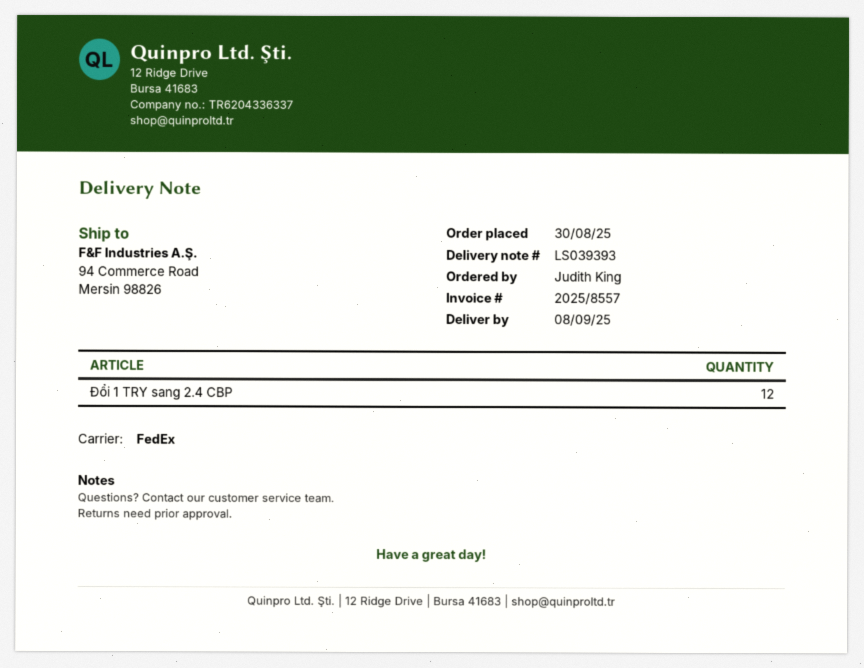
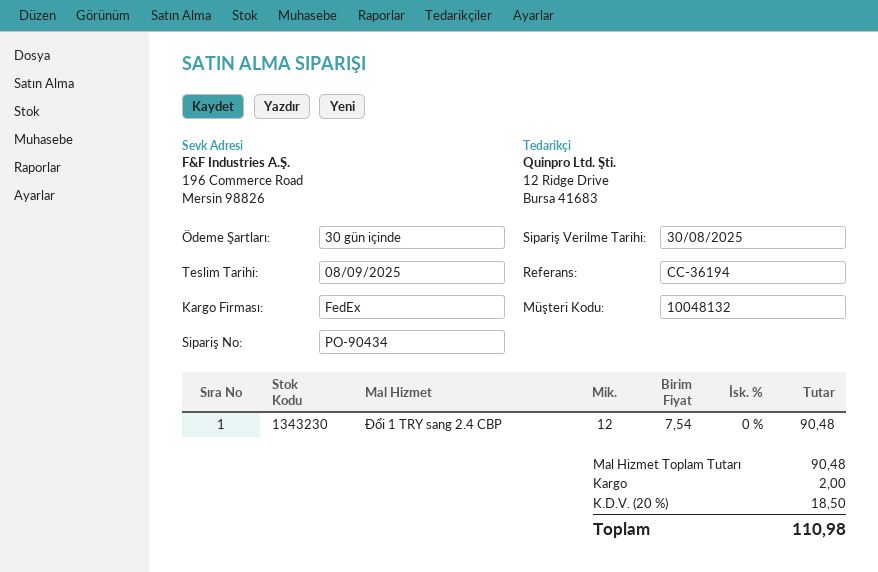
ship to: 94 Commerce Road, Mersin 98826 -> 196 Commerce Road, Mersin 98826

